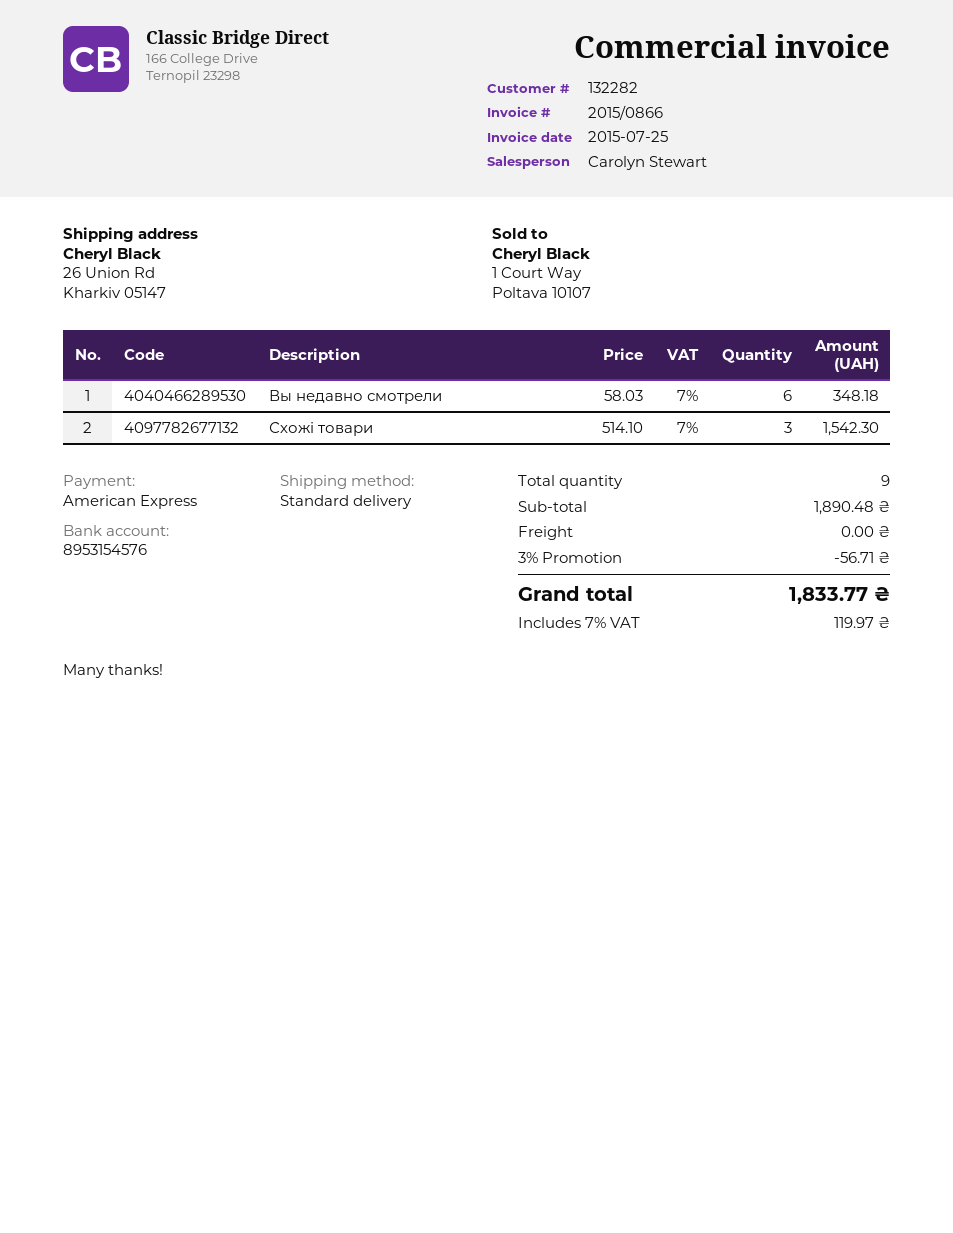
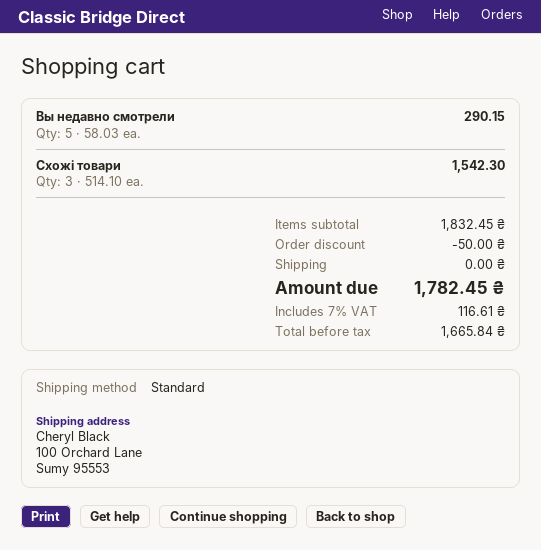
ship to: 26 Union Rd, Kharkiv 05147 -> 100 Orchard Lane, Sumy 95553
Вы недавно смотрели: 6 x 58.03 = 348.18 -> 5 x 58.03 = 290.15
subtotal: 1890.48 -> 1832.45
discount: 56.71 -> 50.00
tax: 7% = 119.97 -> 7% = 116.61
total: 1833.77 -> 1782.45

